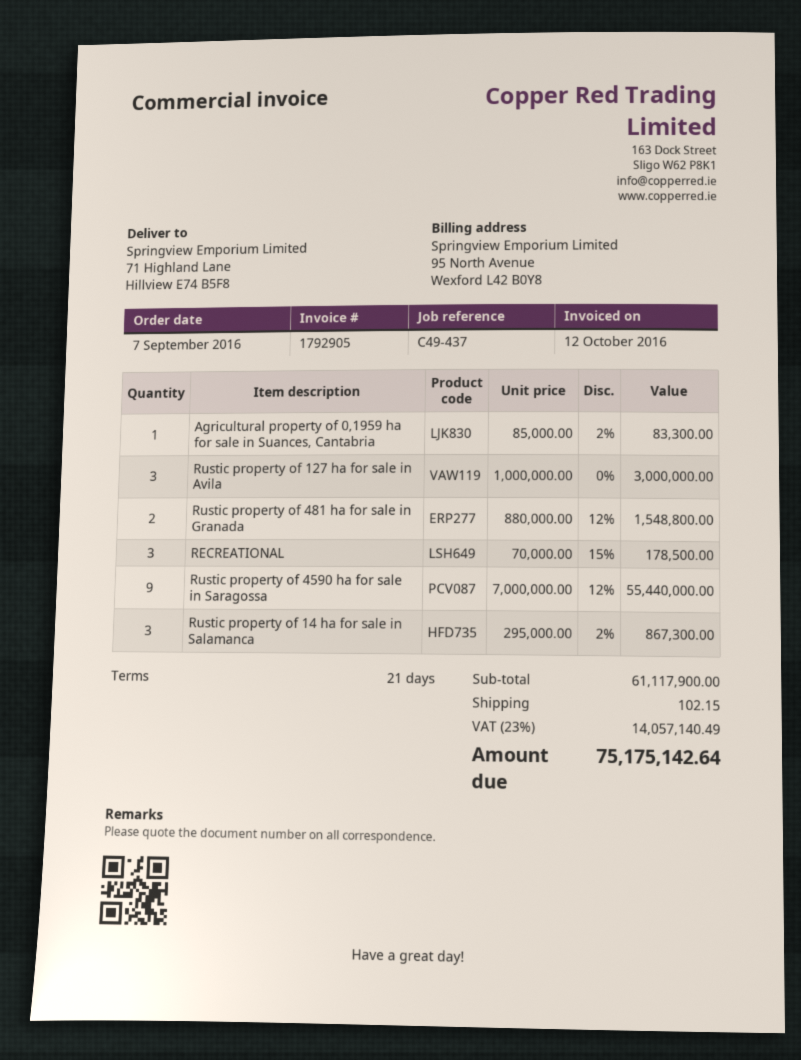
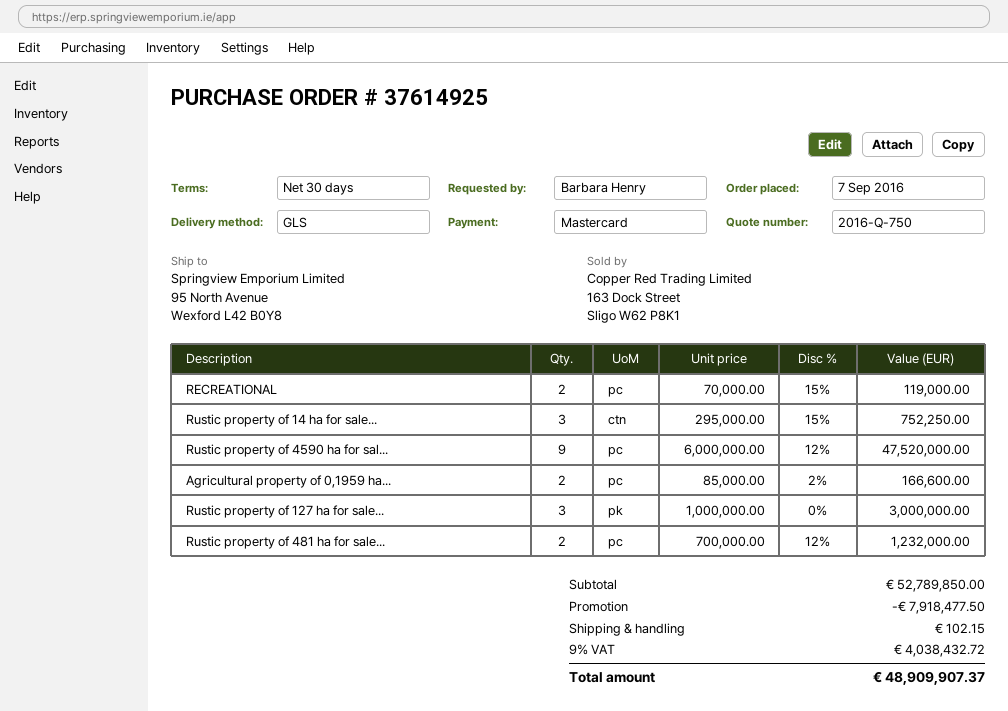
payment terms: 21 days -> 30 days
ship to: 71 Highland Lane, Hillview E74 B5F8 -> 95 North Avenue, Wexford L42 B0Y8
Agricultural property of 0,1959 ha for sale in Suances, Cantabria: 1 x 85000.00 - 2% = 83300.00 -> 2 x 85000.00 - 2% = 166600.00
Rustic property of 481 ha for sale in Granada: 2 x 880000.00 - 12% = 1548800.00 -> 2 x 700000.00 - 12% = 1232000.00
RECREATIONAL: 3 x 70000.00 - 15% = 178500.00 -> 2 x 70000.00 - 15% = 119000.00
Rustic property of 4590 ha for sale in Saragossa: 9 x 7000000.00 - 12% = 55440000.00 -> 9 x 6000000.00 - 12% = 47520000.00
Rustic property of 14 ha for sale in Salamanca: 3 x 295000.00 - 2% = 867300.00 -> 3 x 295000.00 - 15% = 752250.00
subtotal: 61117900.00 -> 52789850.00
discount: none -> 7918477.50
tax: 23% = 14057140.49 -> 9% = 4038432.72
total: 75175142.64 -> 48909907.37

